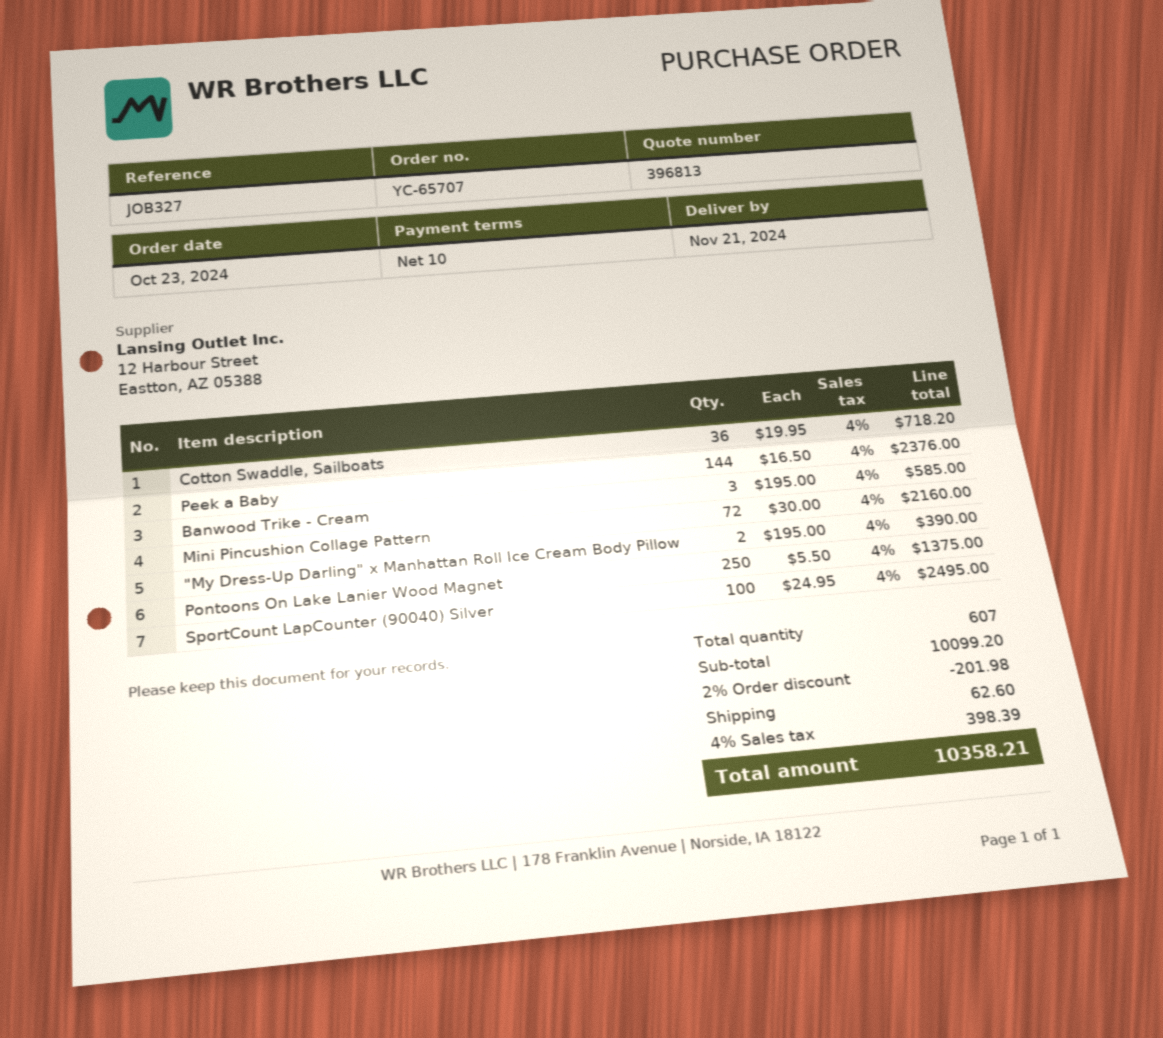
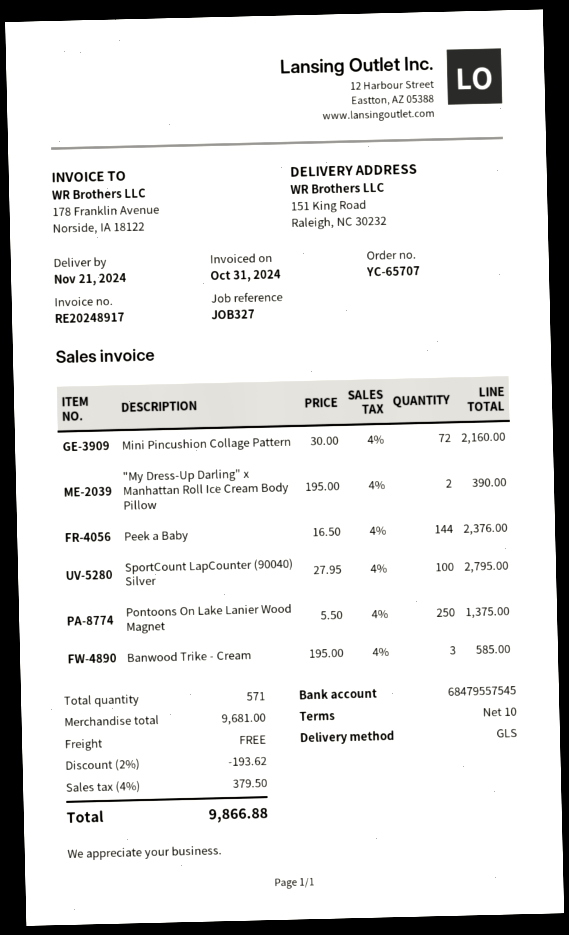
Cotton Swaddle, Sailboats: 36 x 19.95 = 718.20 -> none
SportCount LapCounter (90040) Silver: 100 x 24.95 = 2495.00 -> 100 x 27.95 = 2795.00
total quantity: 607 -> 571
subtotal: 10099.20 -> 9681.00
discount: 2% = 201.98 -> 2% = 193.62
shipping: 62.60 -> 0.00
tax: 4% = 398.39 -> 4% = 379.50
total: 10358.21 -> 9866.88

